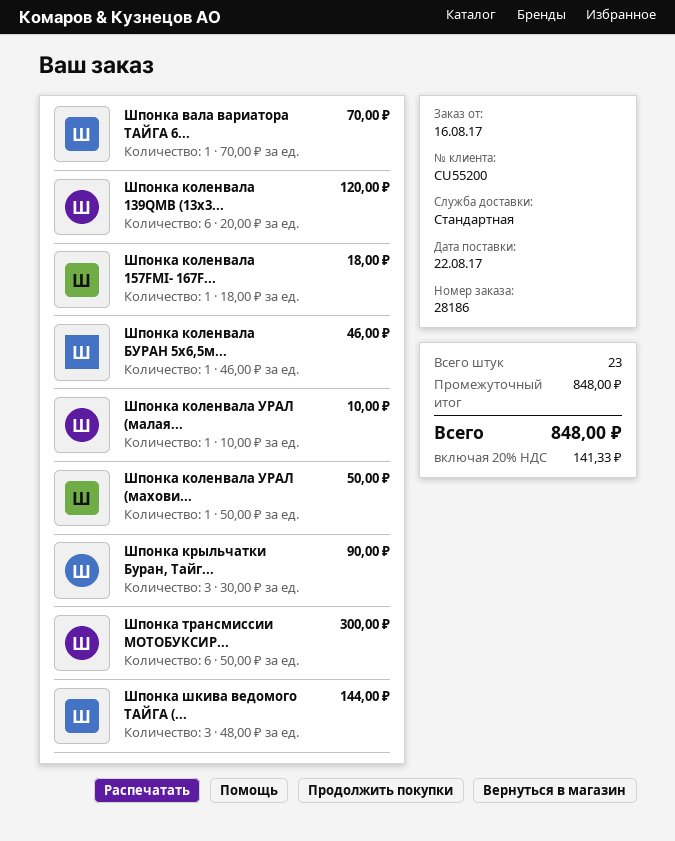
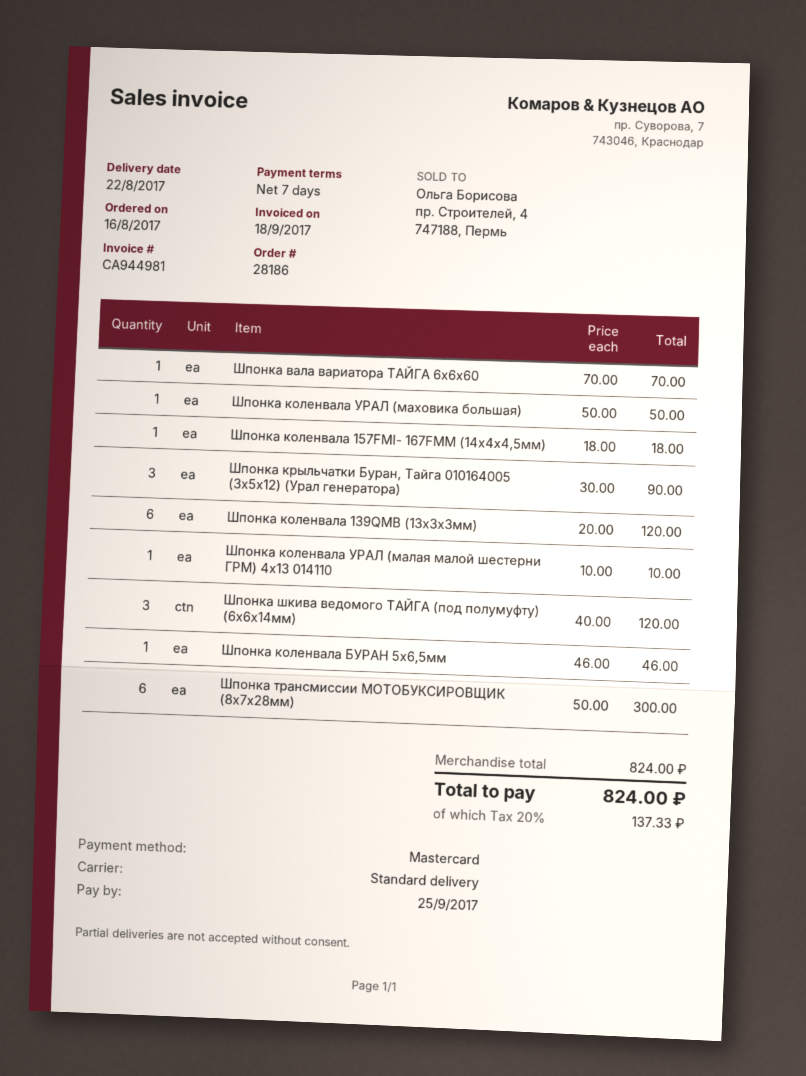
Шпонка шкива ведомого ТАЙГА (...: 3 x 48.00 = 144.00 -> 3 x 40.00 = 120.00
subtotal: 848.00 -> 824.00
tax: 20% = 141.33 -> 20% = 137.33
total: 848.00 -> 824.00

